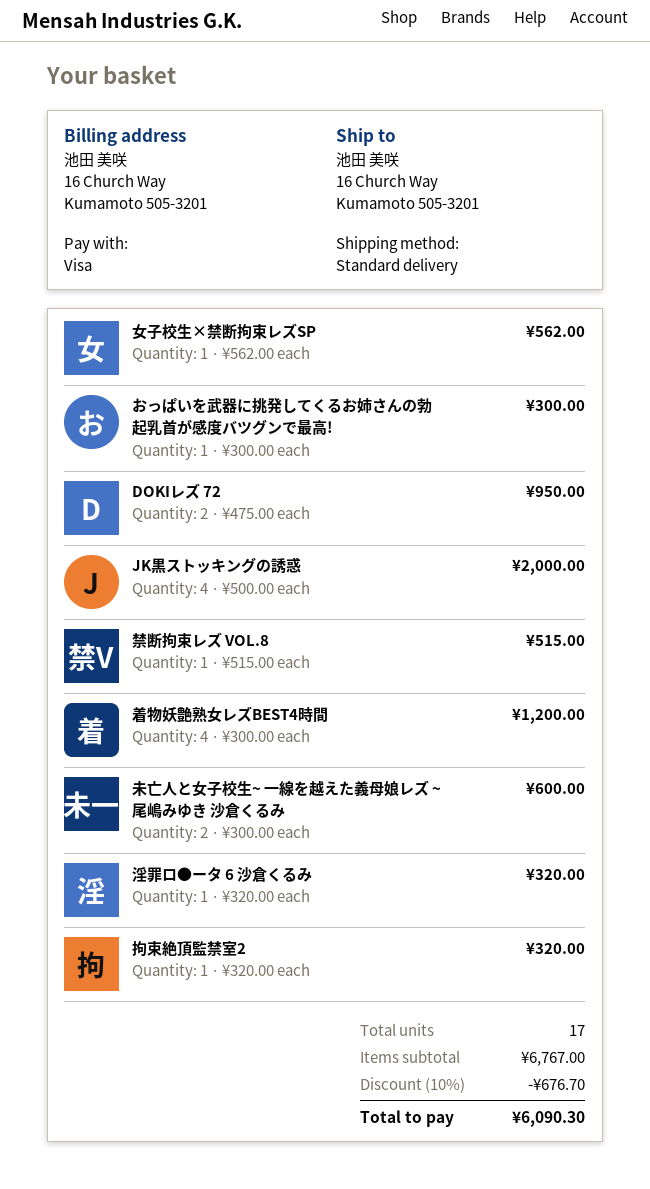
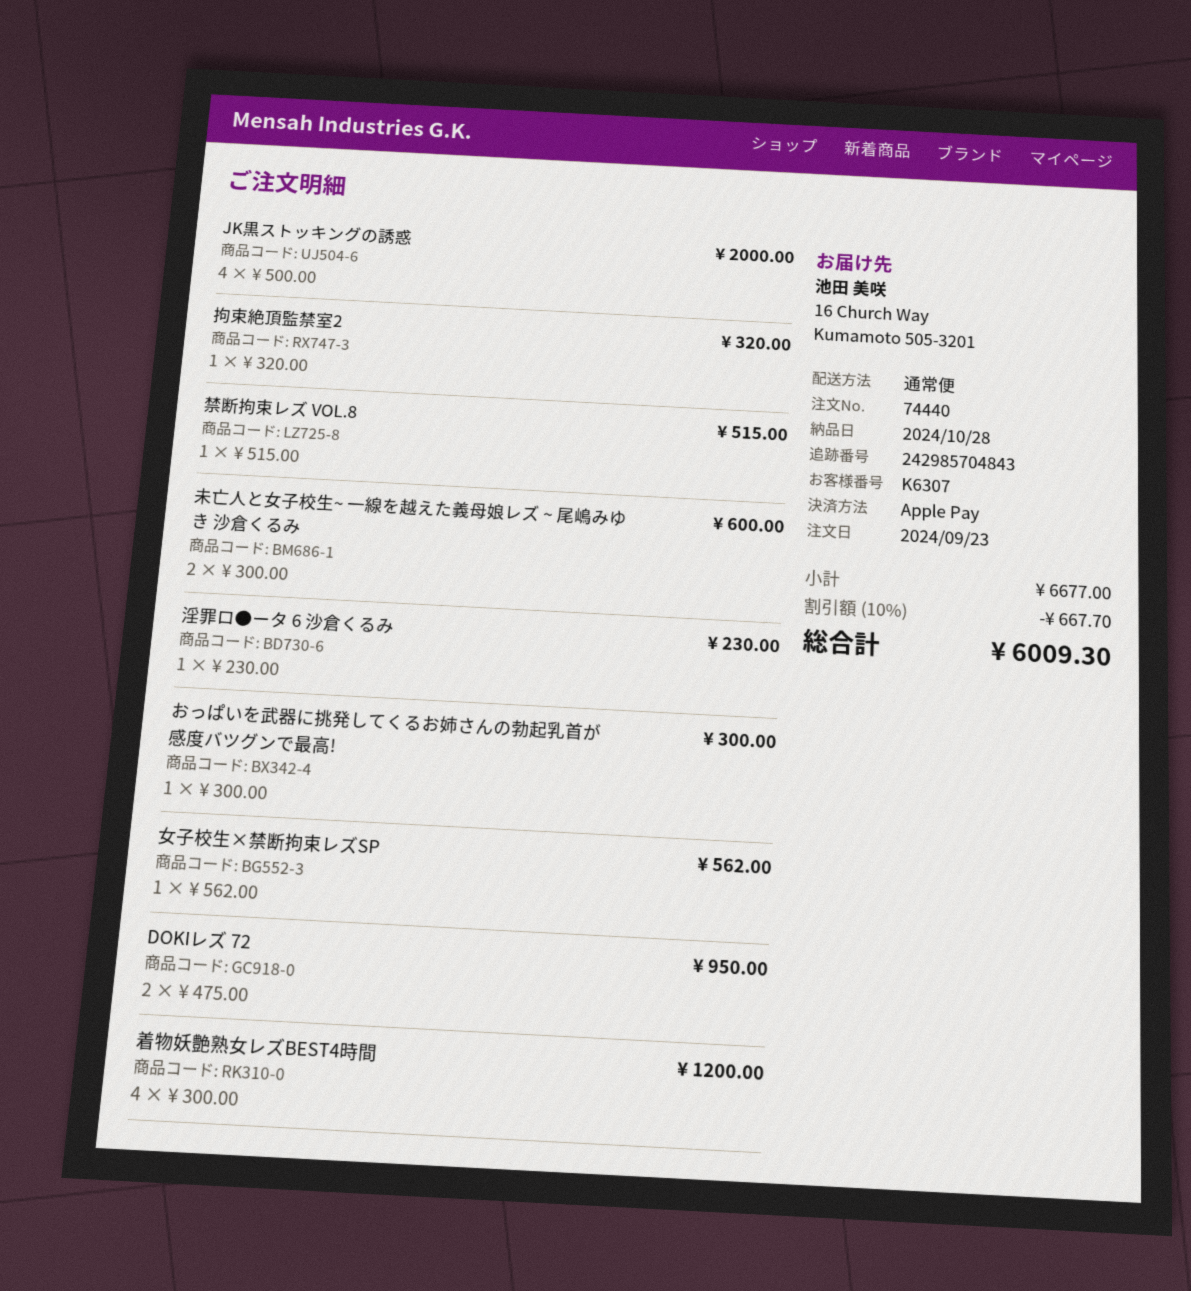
payment method: Visa -> Apple Pay
淫罪ロ●ータ 6 沙倉くるみ: 1 x 320.00 = 320.00 -> 1 x 230.00 = 230.00
subtotal: 6767.00 -> 6677.00
discount: 10% = 676.70 -> 10% = 667.70
total: 6090.30 -> 6009.30

